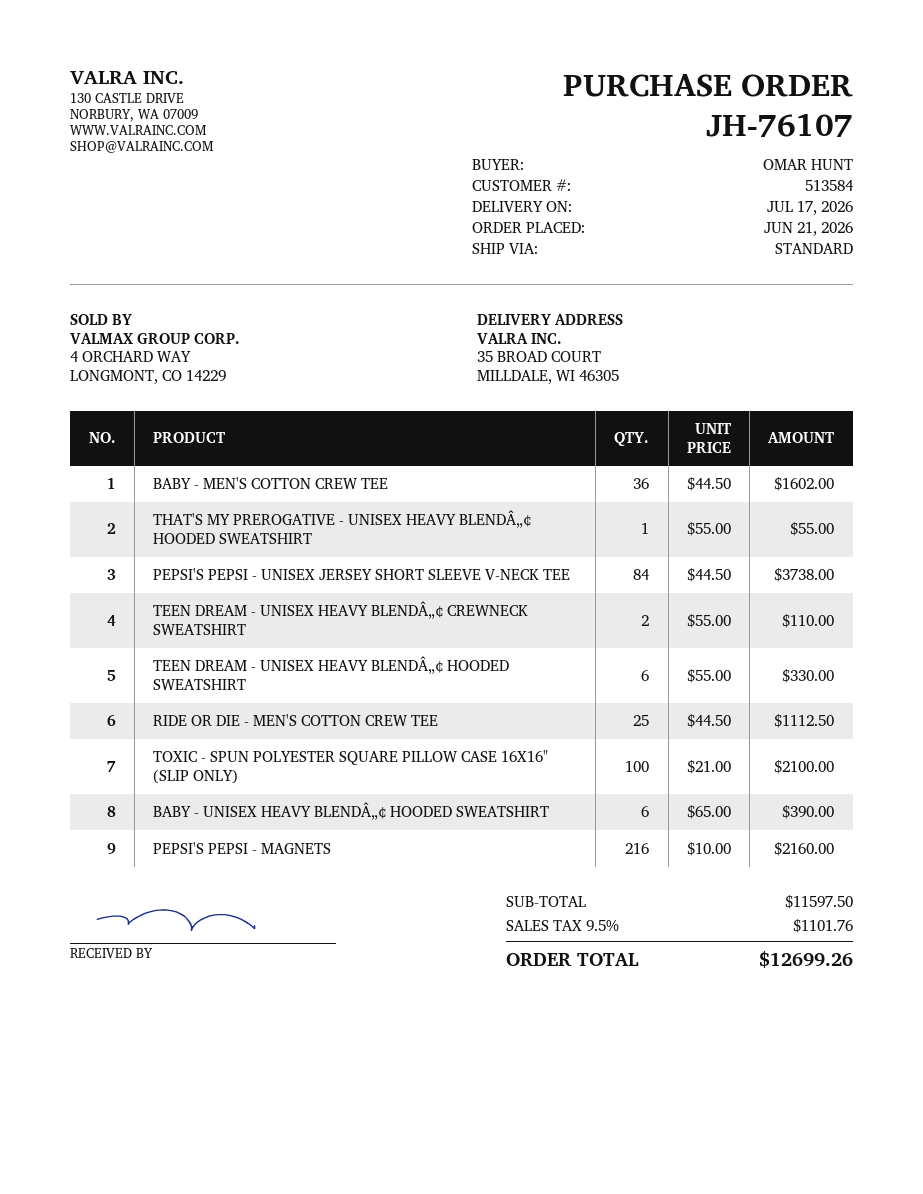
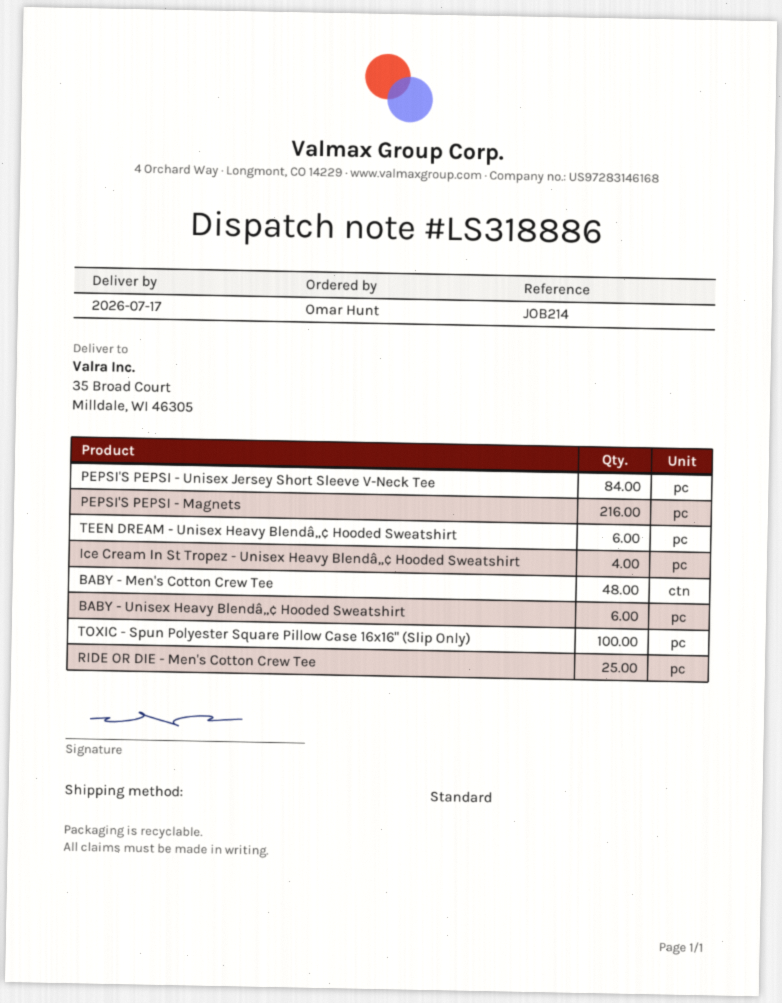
BABY - MEN'S COTTON CREW TEE: 36 -> 48
THAT'S MY PREROGATIVE - UNISEX HEAVY BLENDÂ„¢ HOODED SWEATSHIRT: 1 -> none
TEEN DREAM - UNISEX HEAVY BLENDÂ„¢ CREWNECK SWEATSHIRT: 2 -> none
Ice Cream In St Tropez - Unisex Heavy Blendâ„¢ Hooded Sweatshirt: none -> 4

